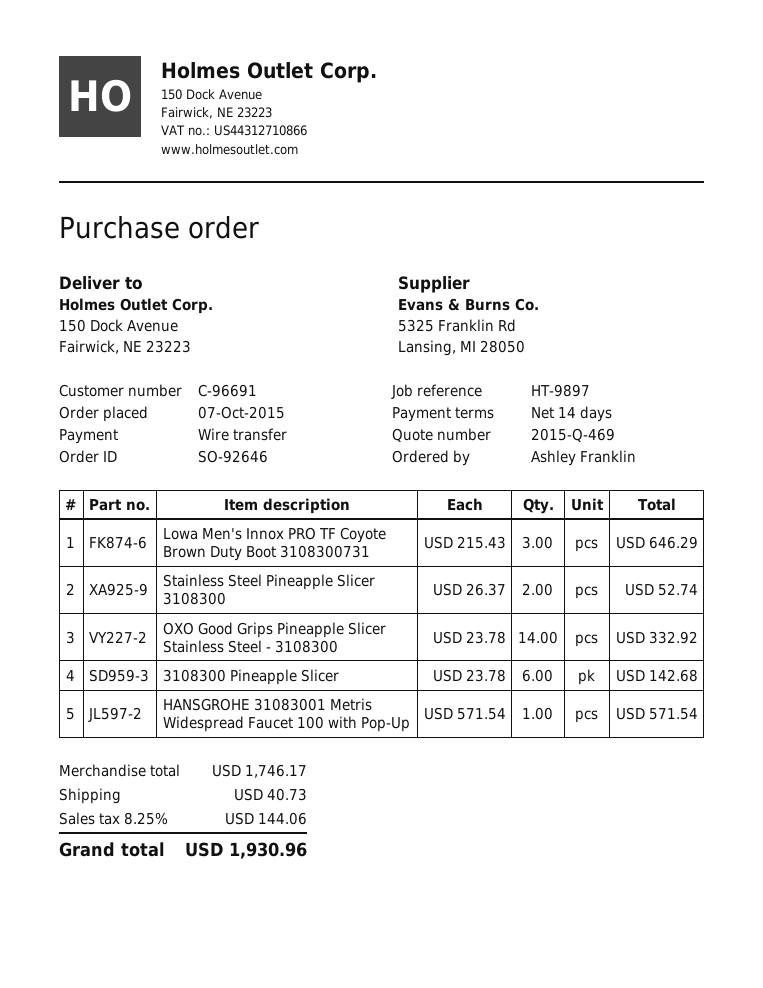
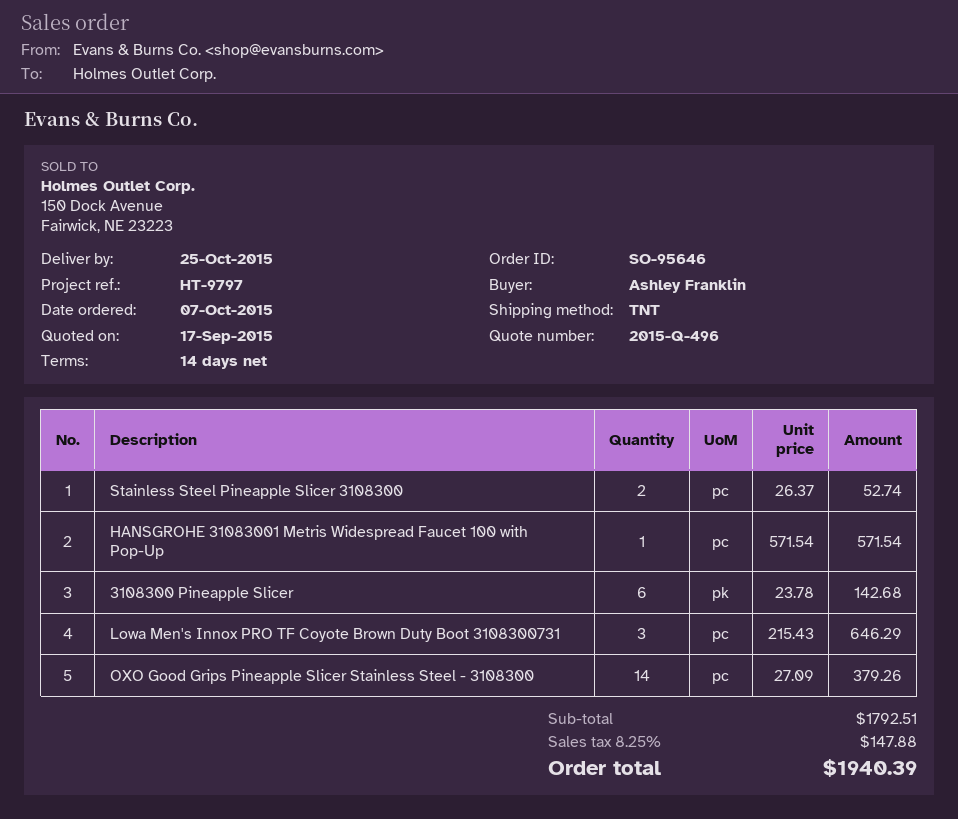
quote number: 2015-Q-469 -> 2015-Q-496
order number: SO-92646 -> SO-95646
reference: HT-9897 -> HT-9797
OXO Good Grips Pineapple Slicer Stainless Steel - 3108300: 14 x 23.78 = 332.92 -> 14 x 27.09 = 379.26
subtotal: 1746.17 -> 1792.51
shipping: 40.73 -> none
tax: 8.25% = 144.06 -> 8.25% = 147.88
total: 1930.96 -> 1940.39

